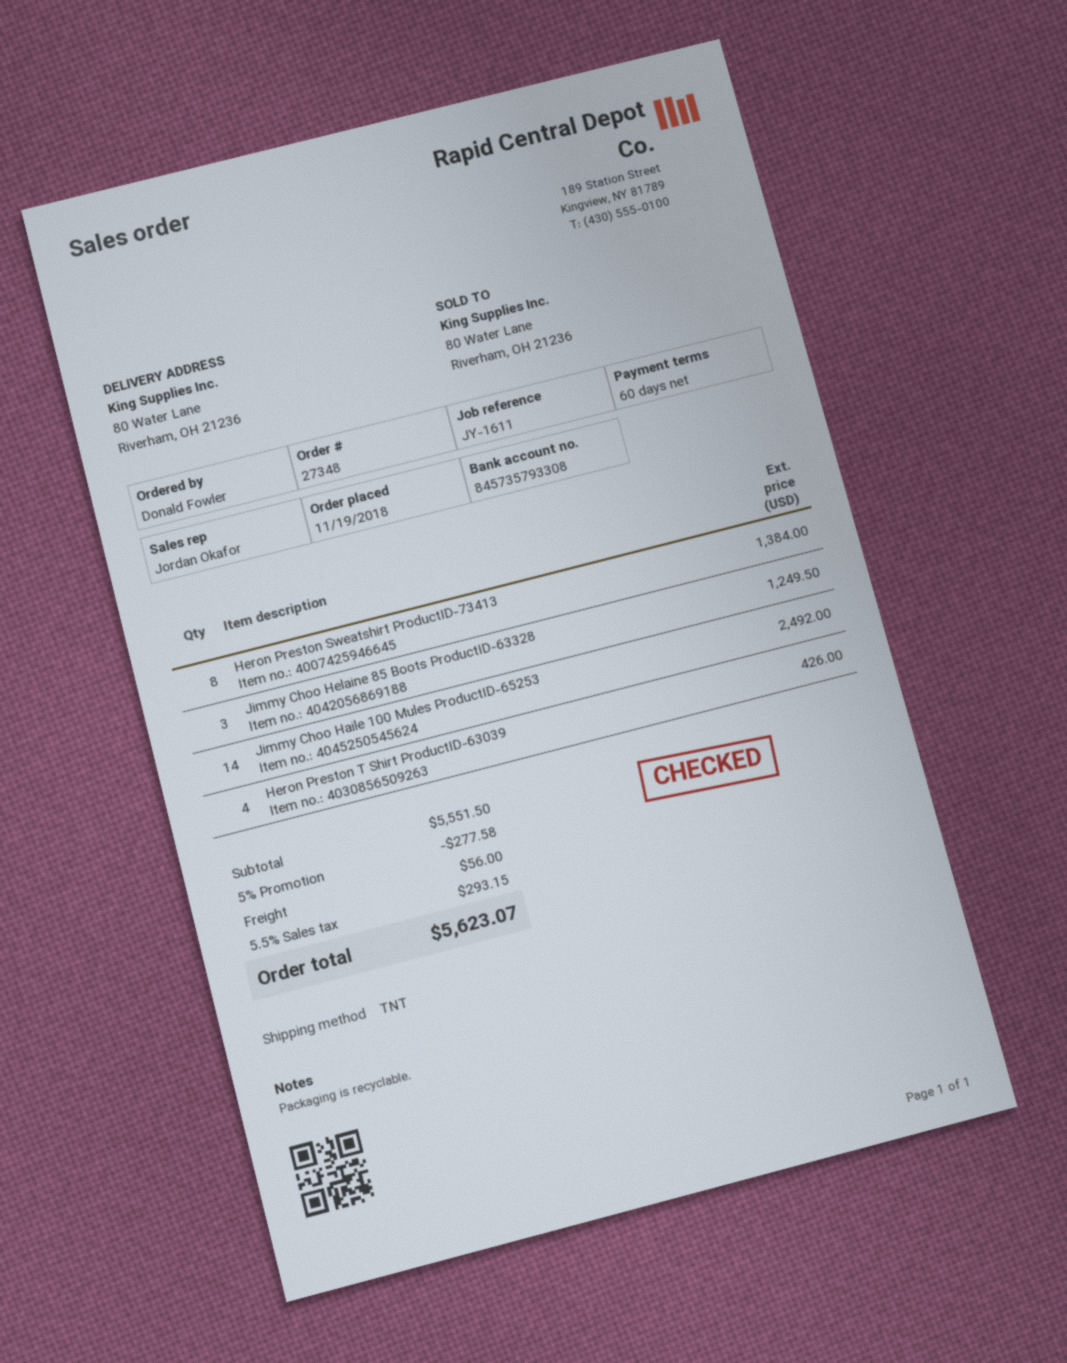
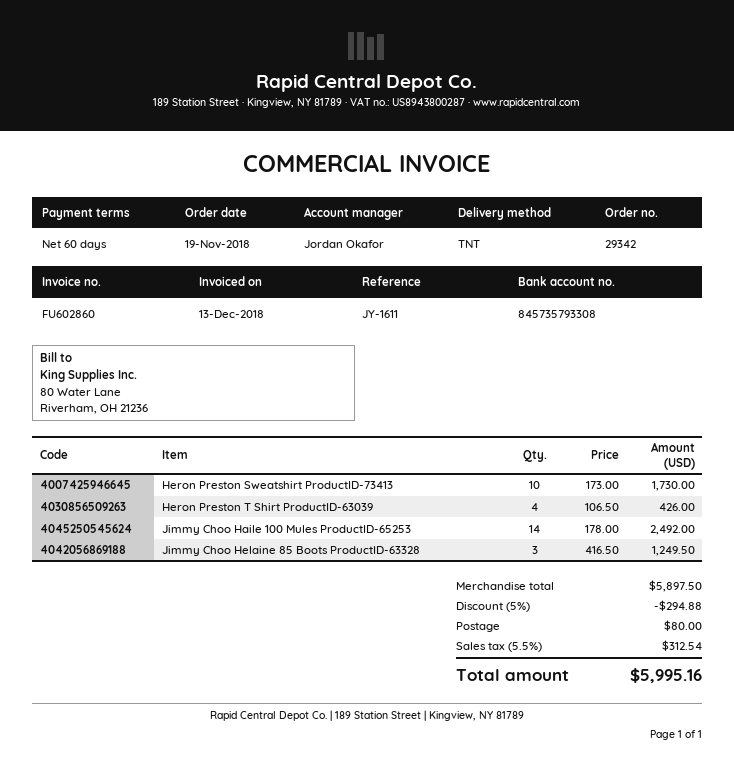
order number: 27348 -> 29342
Heron Preston Sweatshirt ProductID-73413: 8 for 1384.00 -> 10 for 1730.00
subtotal: 5551.50 -> 5897.50
discount: 5% = 277.58 -> 5% = 294.88
shipping: 56.00 -> 80.00
tax: 5.5% = 293.15 -> 5.5% = 312.54
total: 5623.07 -> 5995.16

